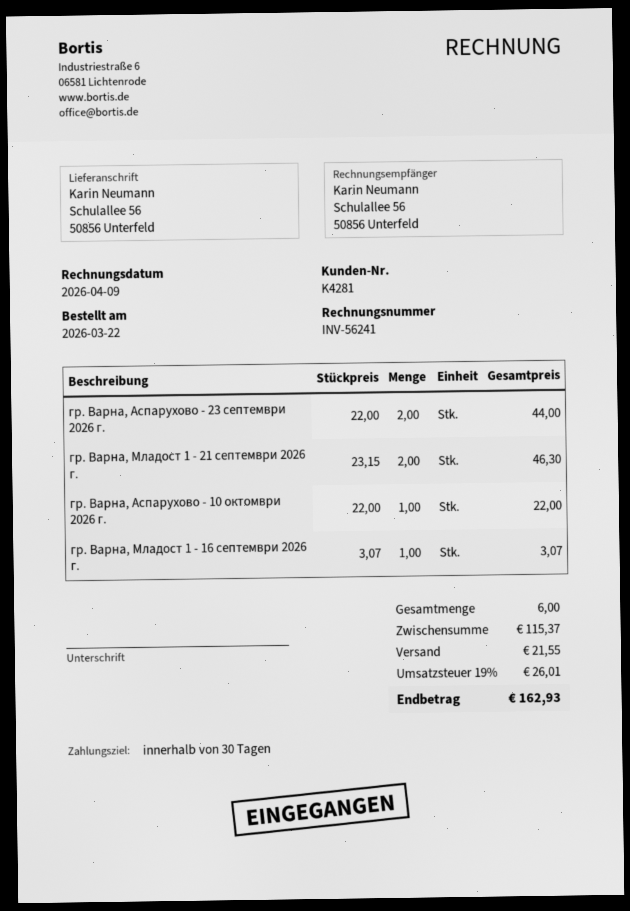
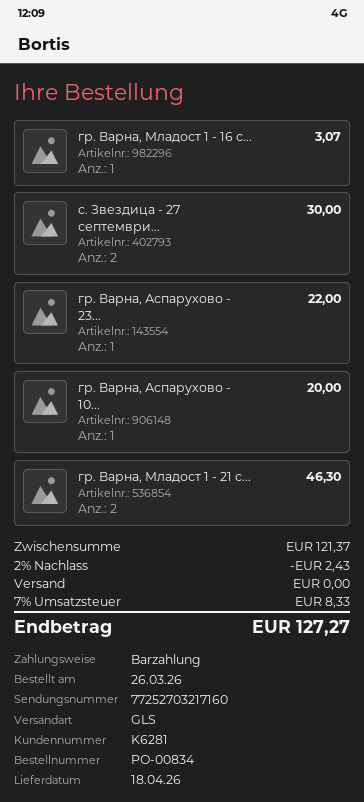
order date: 2026-03-22 -> 2026-03-26
customer number: K4281 -> K6281
гр. Варна, Аспарухово - 23 септември 2026 г.: 2 for 44.00 -> 1 for 22.00
гр. Варна, Аспарухово - 10 октомври 2026 г.: 1 for 22.00 -> 1 for 20.00
с. Звездица - 27 септември...: none -> 2 for 30.00
subtotal: 115.37 -> 121.37
discount: none -> 2% = 2.43
shipping: 21.55 -> 0.00
tax: 19% = 26.01 -> 7% = 8.33
total: 162.93 -> 127.27

